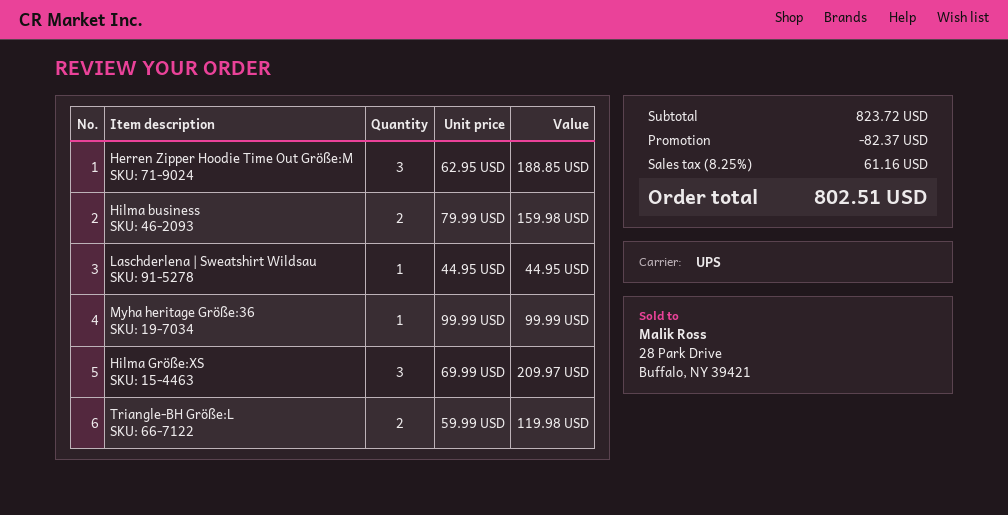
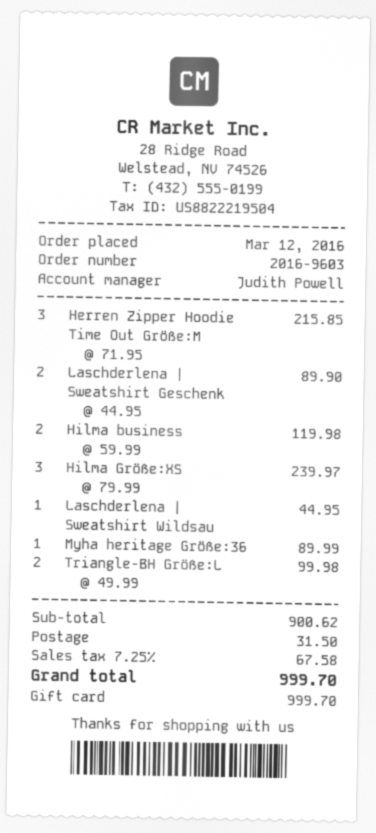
Herren Zipper Hoodie Time Out Größe:M: 3 x 62.95 = 188.85 -> 3 x 71.95 = 215.85
Hilma business: 2 x 79.99 = 159.98 -> 2 x 59.99 = 119.98
Myha heritage Größe:36: 1 x 99.99 = 99.99 -> 1 x 89.99 = 89.99
Hilma Größe:XS: 3 x 69.99 = 209.97 -> 3 x 79.99 = 239.97
Triangle-BH Größe:L: 2 x 59.99 = 119.98 -> 2 x 49.99 = 99.98
Laschderlena | Sweatshirt Geschenk: none -> 2 x 44.95 = 89.90
subtotal: 823.72 -> 900.62
discount: 82.37 -> none
shipping: none -> 31.50
tax: 8.25% = 61.16 -> 7.25% = 67.58
total: 802.51 -> 999.70

